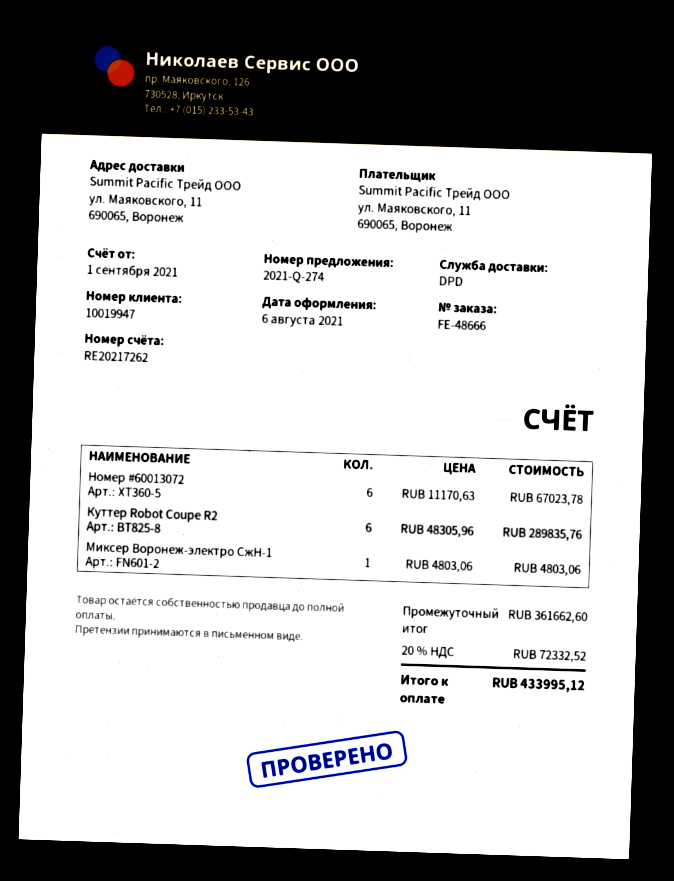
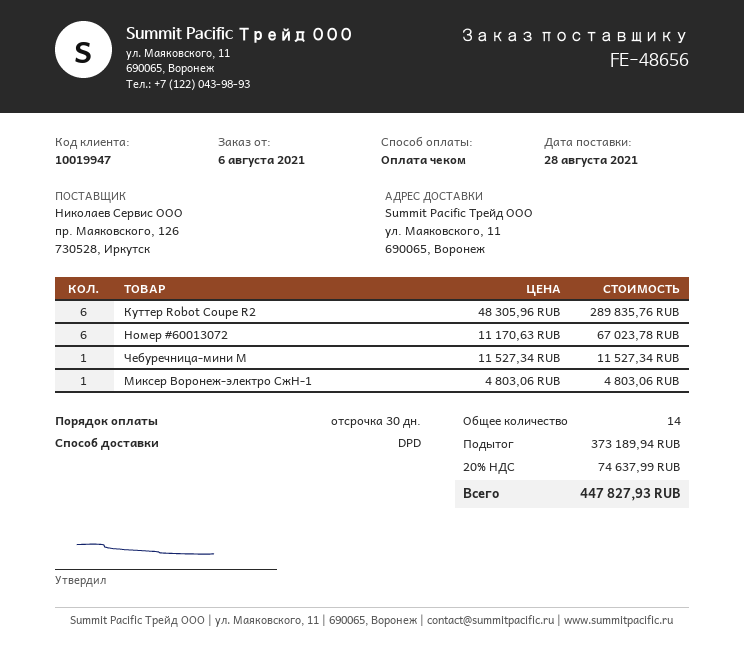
order number: FE-48666 -> FE-48656
Чебуречница-мини М: none -> 1 x 11527.34 = 11527.34
subtotal: 361662.60 -> 373189.94
tax: 20% = 72332.52 -> 20% = 74637.99
total: 433995.12 -> 447827.93

